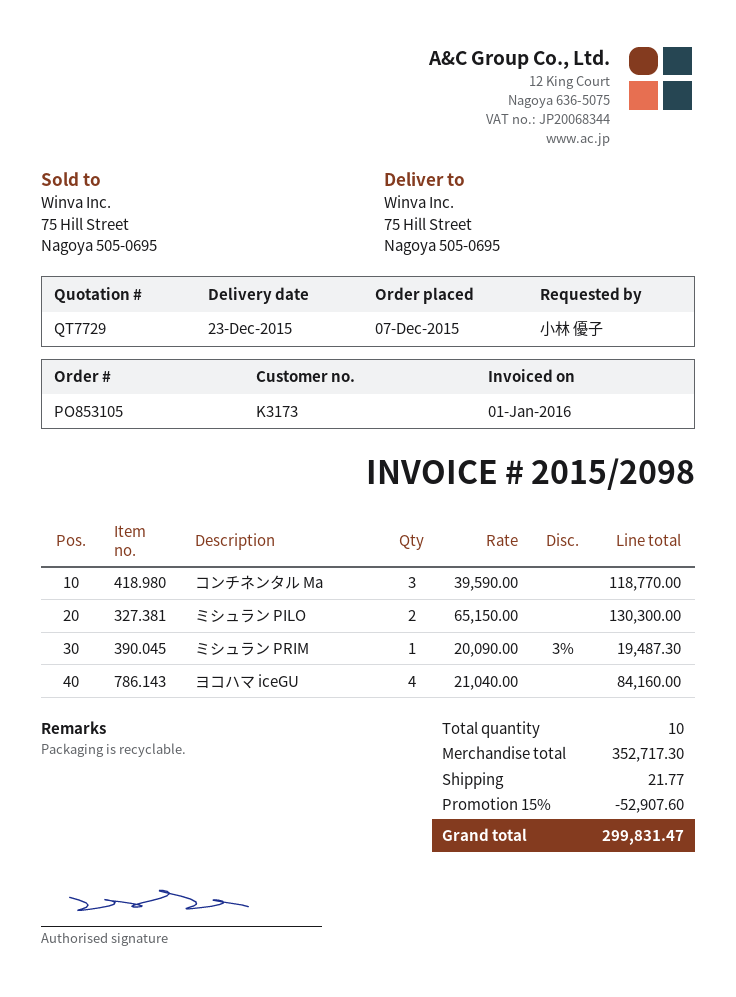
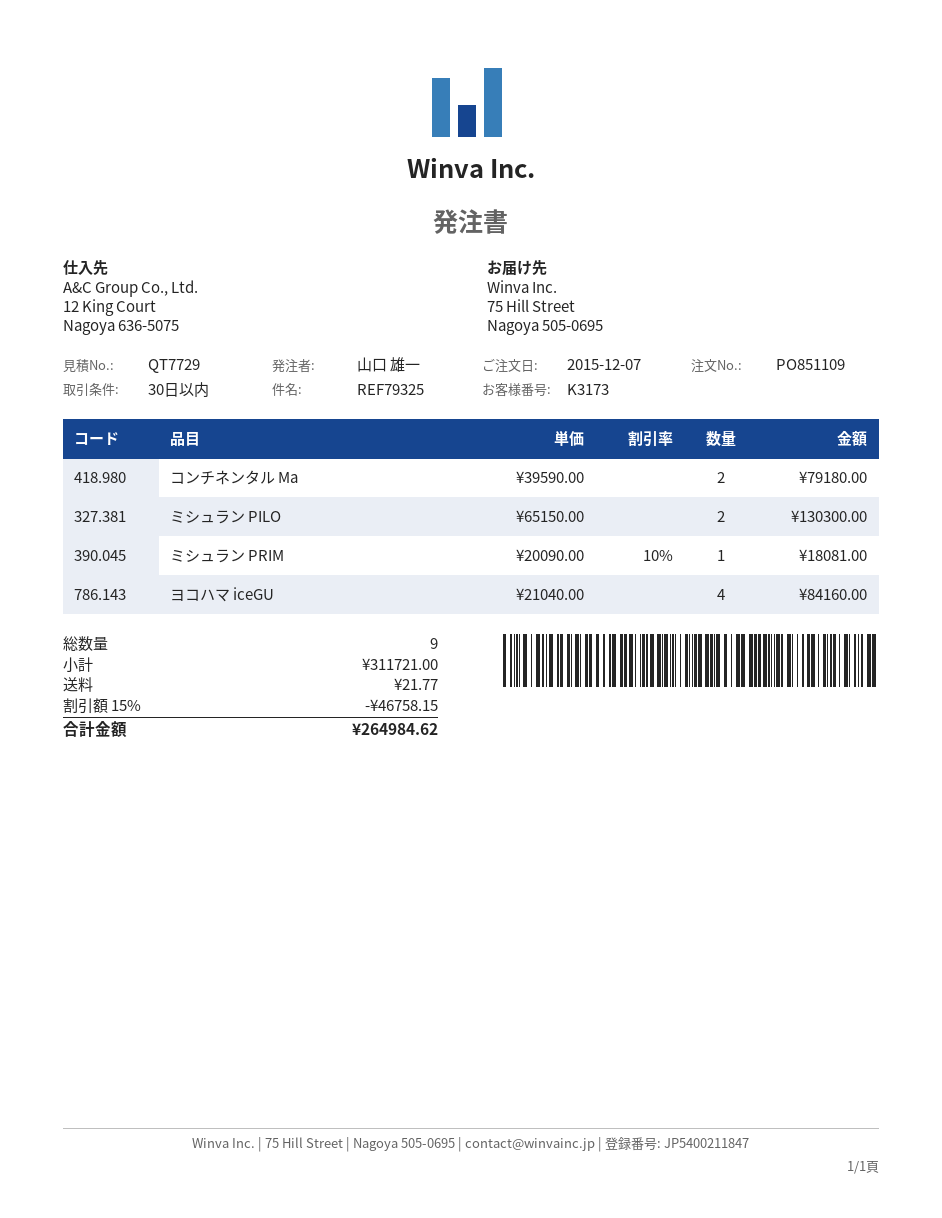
order number: PO853105 -> PO851109
ordered by: 小林 優子 -> 山口 雄一
コンチネンタル Ma: 3 x 39590.00 = 118770.00 -> 2 x 39590.00 = 79180.00
ミシュラン PRIM: 1 x 20090.00 - 3% = 19487.30 -> 1 x 20090.00 - 10% = 18081.00
total quantity: 10 -> 9
subtotal: 352717.30 -> 311721.00
discount: 15% = 52907.60 -> 15% = 46758.15
total: 299831.47 -> 264984.62

